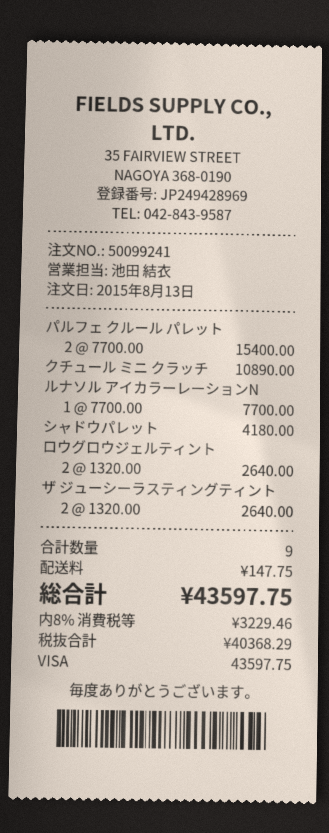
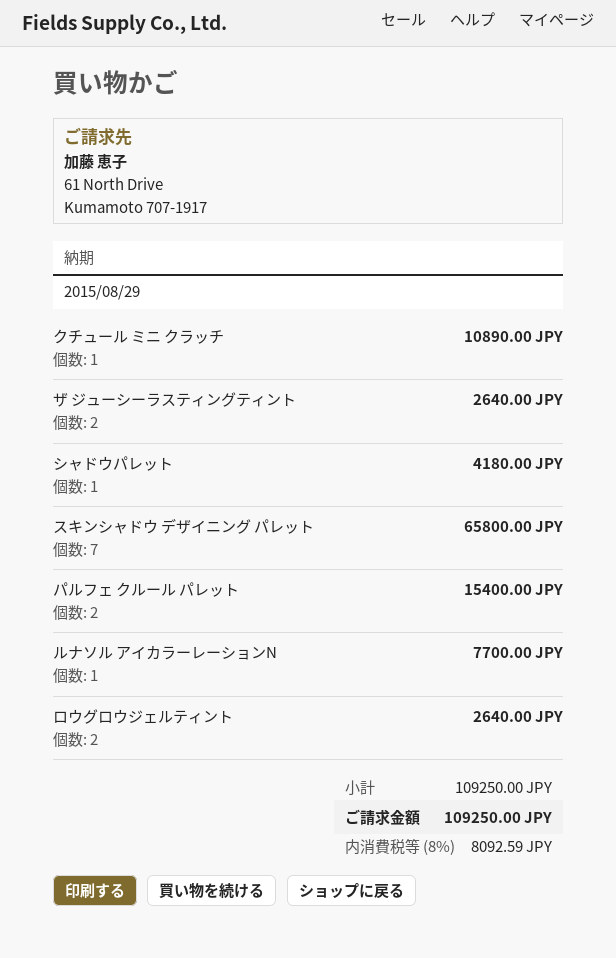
スキンシャドウ デザイニング パレット: none -> 7 for 65800.00
shipping: 147.75 -> none
tax: 8% = 3229.46 -> 8% = 8092.59
total: 43597.75 -> 109250.00

